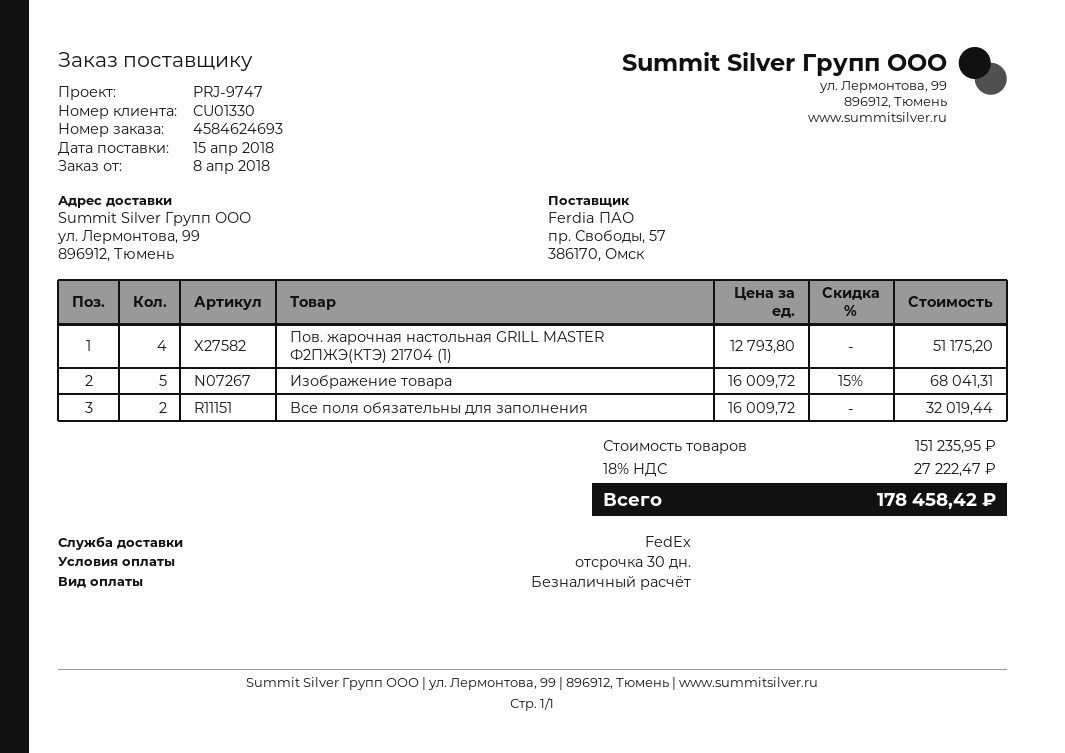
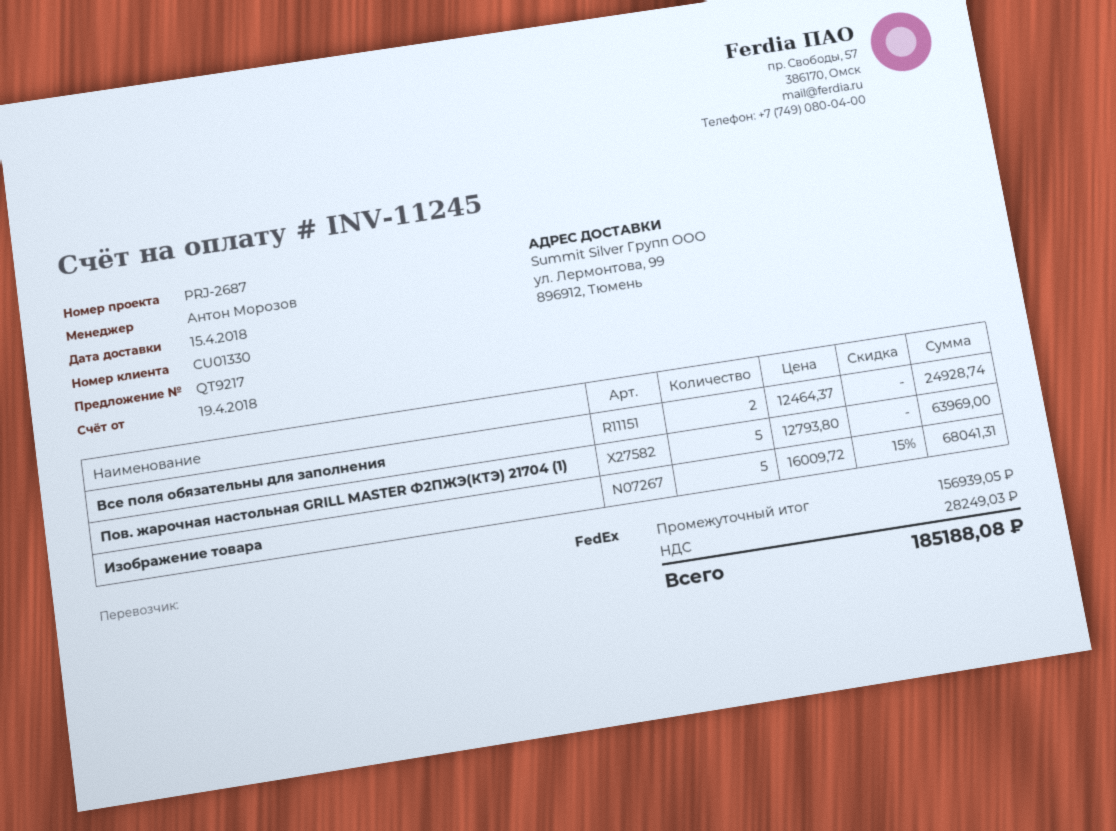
reference: PRJ-9747 -> PRJ-2687
Пов. жарочная настольная GRILL MASTER Ф2ПЖЭ(КТЭ) 21704 (1): 4 x 12793.80 = 51175.20 -> 5 x 12793.80 = 63969.00
Все поля обязательны для заполнения: 2 x 16009.72 = 32019.44 -> 2 x 12464.37 = 24928.74
subtotal: 151235.95 -> 156939.05
tax: 27222.47 -> 28249.03
total: 178458.42 -> 185188.08

